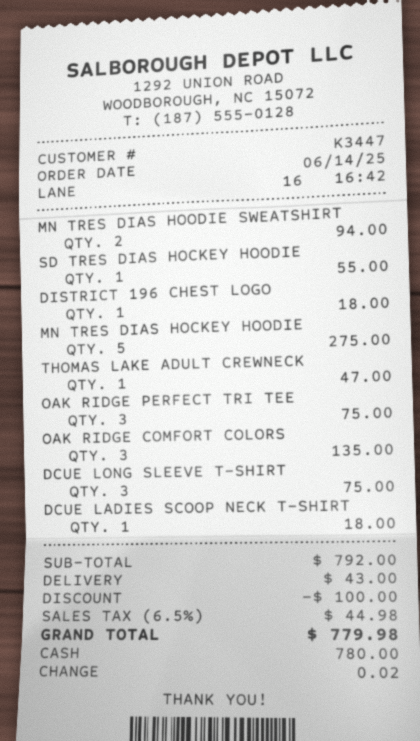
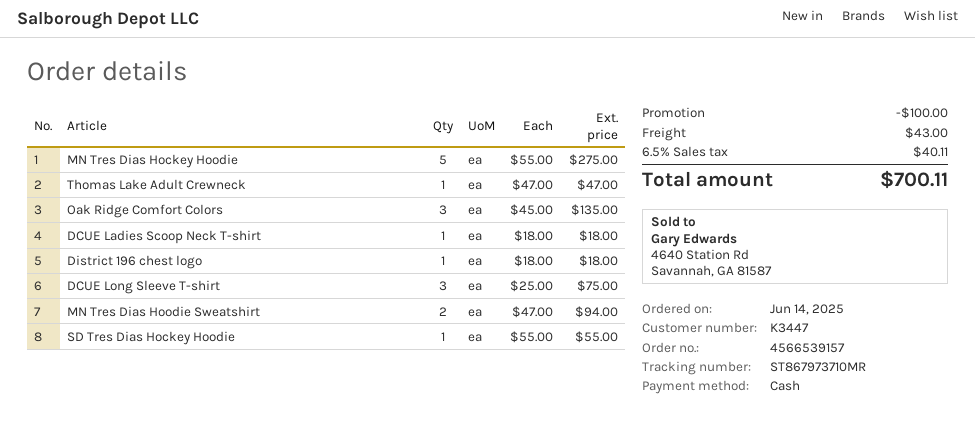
OAK RIDGE PERFECT TRI TEE: 3 for 75.00 -> none
tax: 6.5% = 44.98 -> 6.5% = 40.11
total: 779.98 -> 700.11

